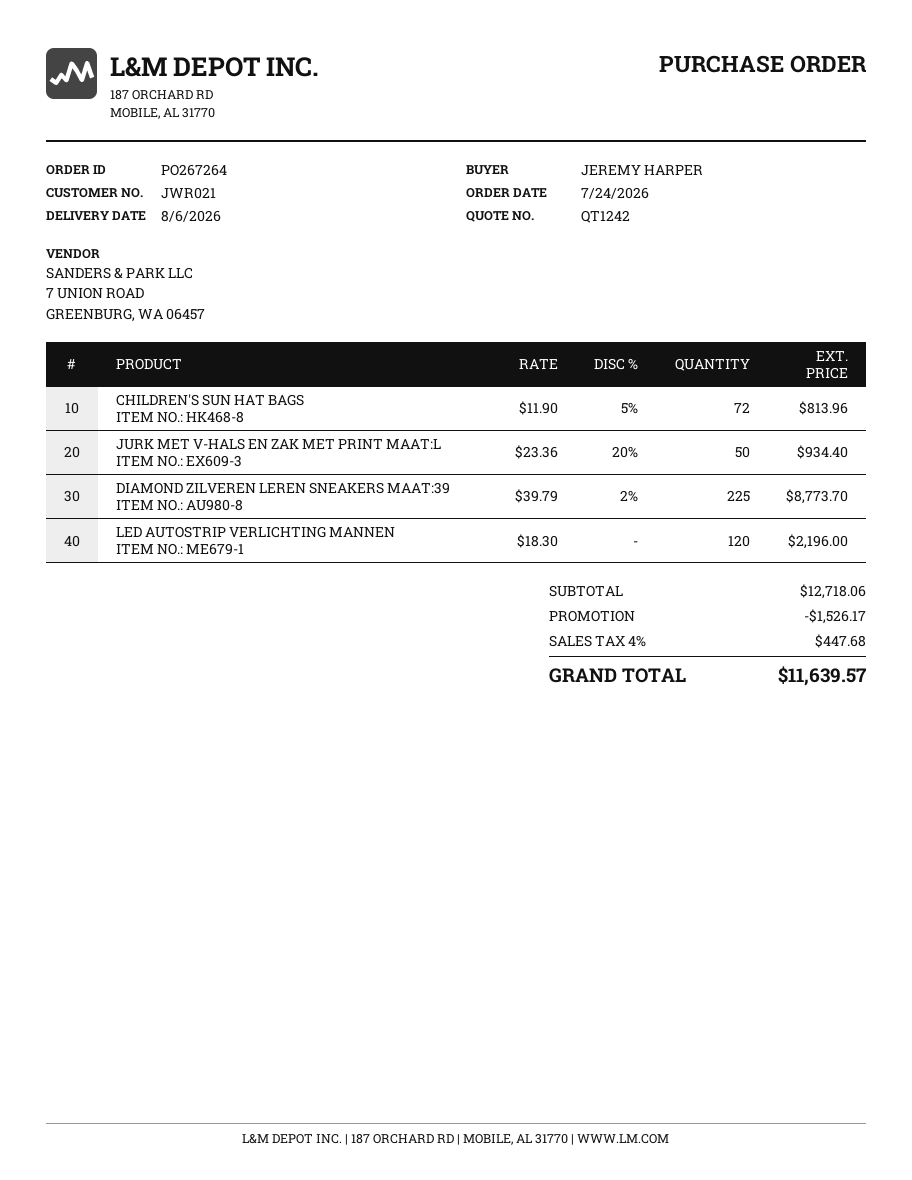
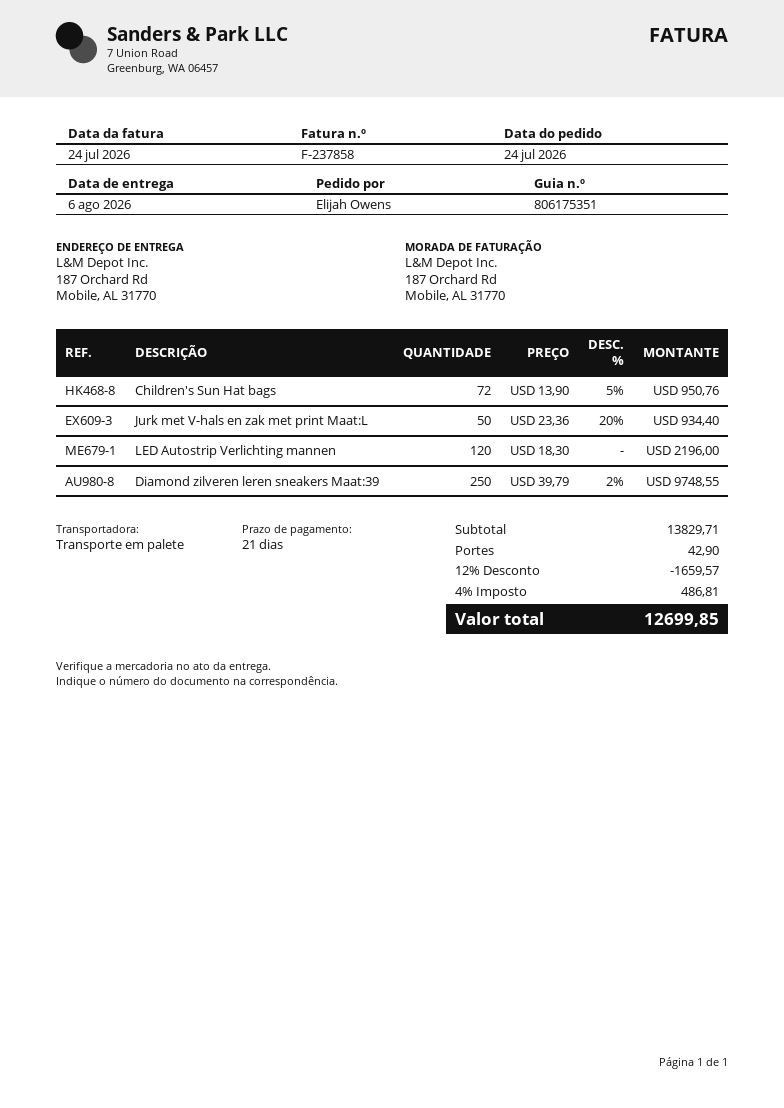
ordered by: JEREMY HARPER -> Elijah Owens
CHILDREN'S SUN HAT BAGS: 72 x 11.90 - 5% = 813.96 -> 72 x 13.90 - 5% = 950.76
DIAMOND ZILVEREN LEREN SNEAKERS MAAT:39: 225 x 39.79 - 2% = 8773.70 -> 250 x 39.79 - 2% = 9748.55
subtotal: 12718.06 -> 13829.71
discount: 1526.17 -> 1659.57
shipping: none -> 42.90
tax: 4% = 447.68 -> 4% = 486.81
total: 11639.57 -> 12699.85

